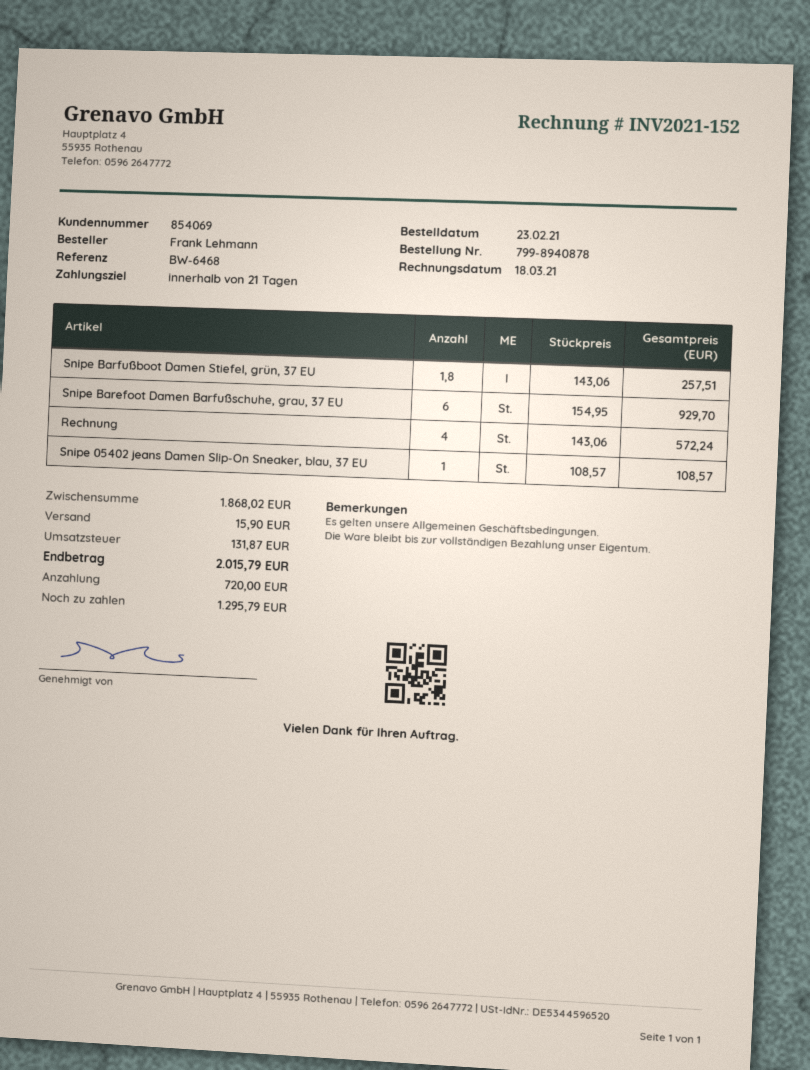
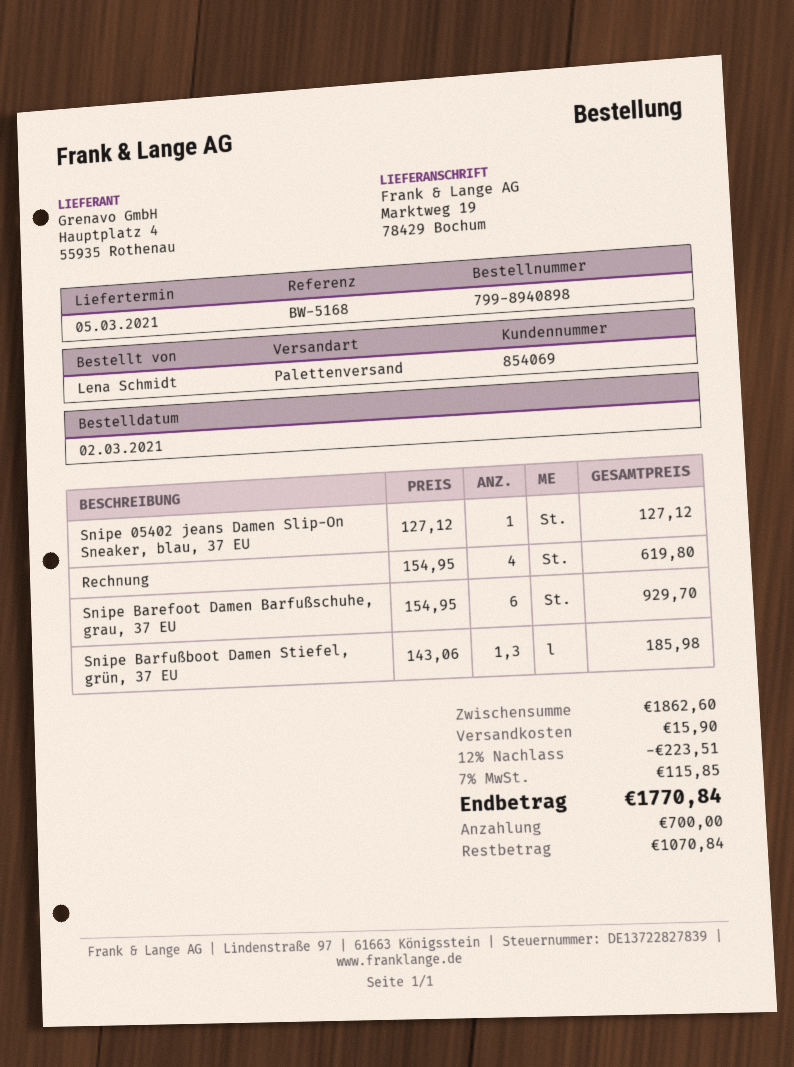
order number: 799-8940878 -> 799-8940898
order date: 2021-02-23 -> 2021-03-02
reference: BW-6468 -> BW-5168
ordered by: Frank Lehmann -> Lena Schmidt
Snipe Barfußboot Damen Stiefel, grün, 37 EU: 1.8 x 143.06 = 257.51 -> 1.3 x 143.06 = 185.98
Rechnung: 4 x 143.06 = 572.24 -> 4 x 154.95 = 619.80
Snipe 05402 jeans Damen Slip-On Sneaker, blau, 37 EU: 1 x 108.57 = 108.57 -> 1 x 127.12 = 127.12
subtotal: 1868.02 -> 1862.60
discount: none -> 12% = 223.51
tax: 131.87 -> 115.85
total: 2015.79 -> 1770.84
deposit: 720.00 -> 700.00
balance: 1295.79 -> 1070.84

